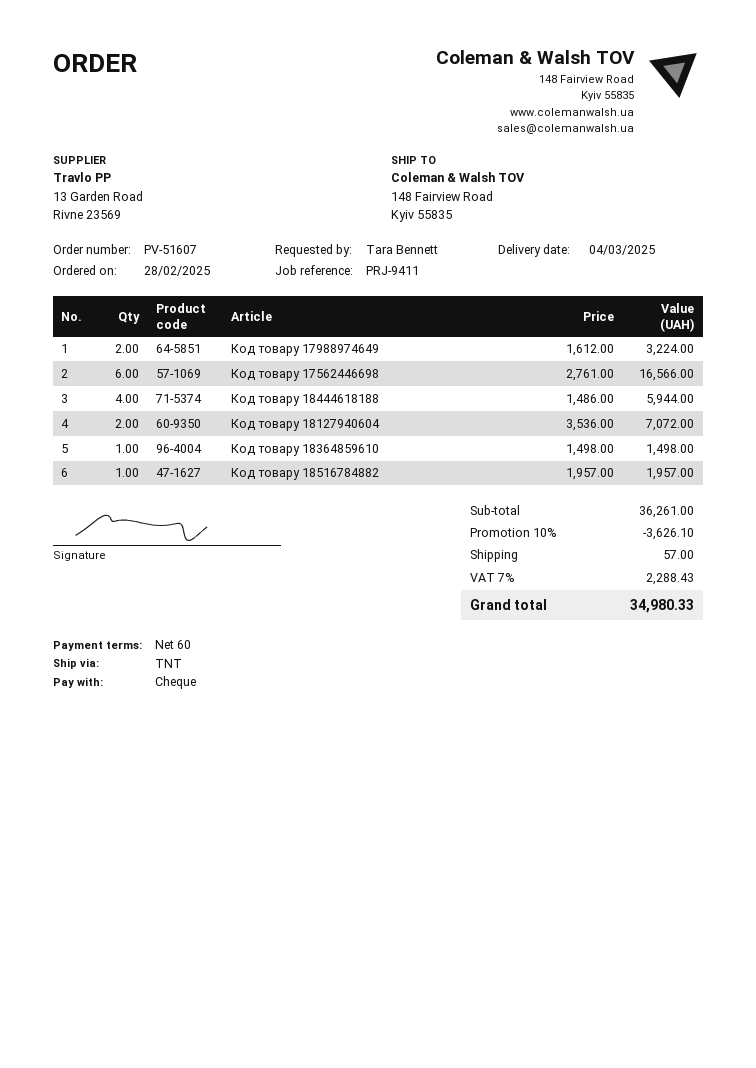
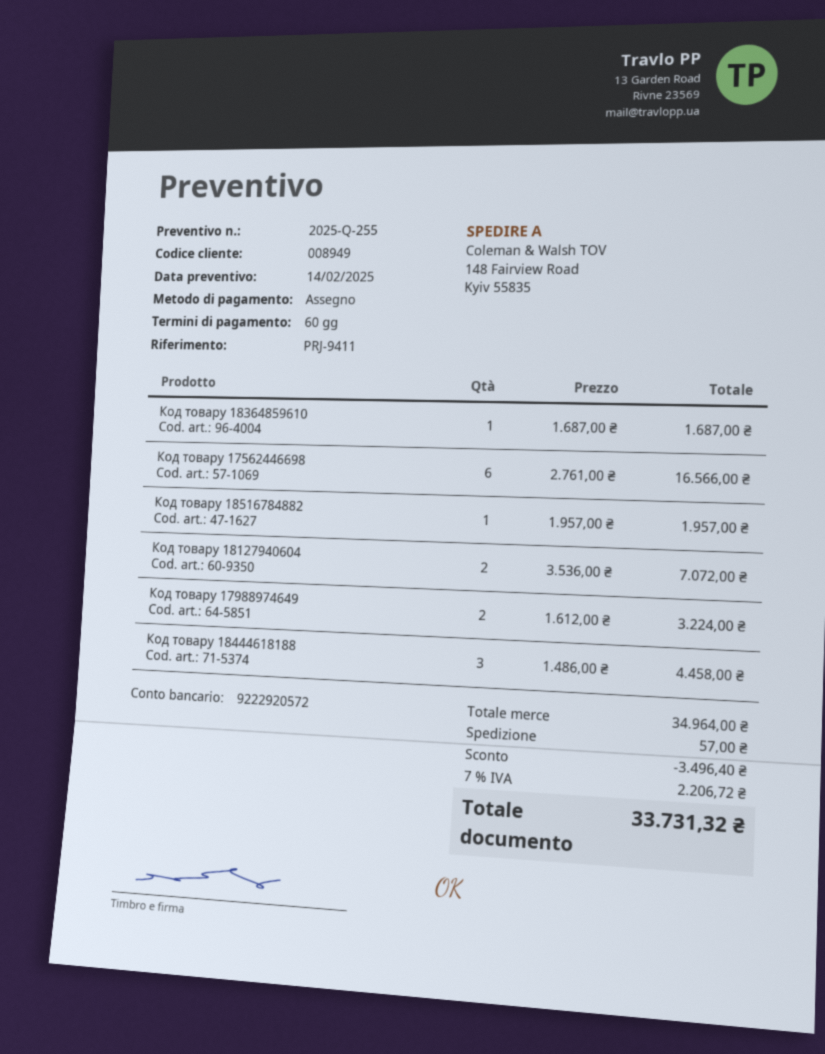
Код товару 18444618188: 4 x 1486.00 = 5944.00 -> 3 x 1486.00 = 4458.00
Код товару 18364859610: 1 x 1498.00 = 1498.00 -> 1 x 1687.00 = 1687.00
subtotal: 36261.00 -> 34964.00
discount: 3626.10 -> 3496.40
tax: 7% = 2288.43 -> 7% = 2206.72
total: 34980.33 -> 33731.32

